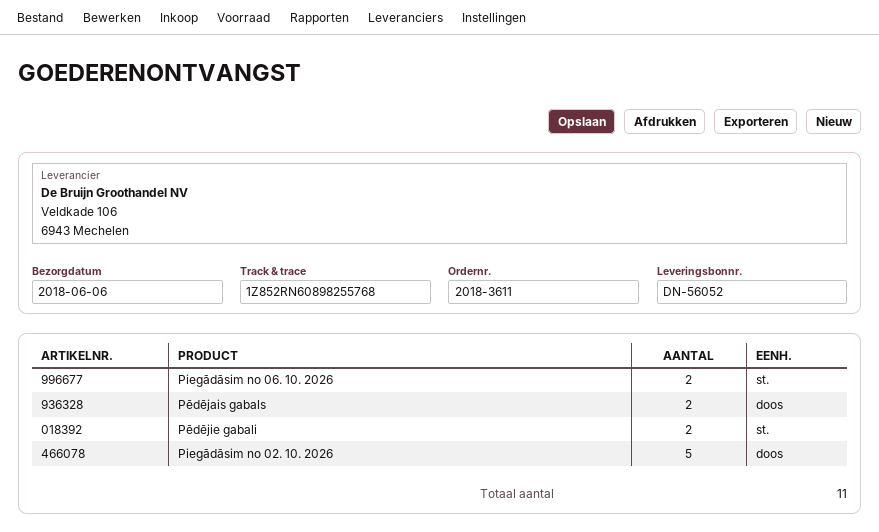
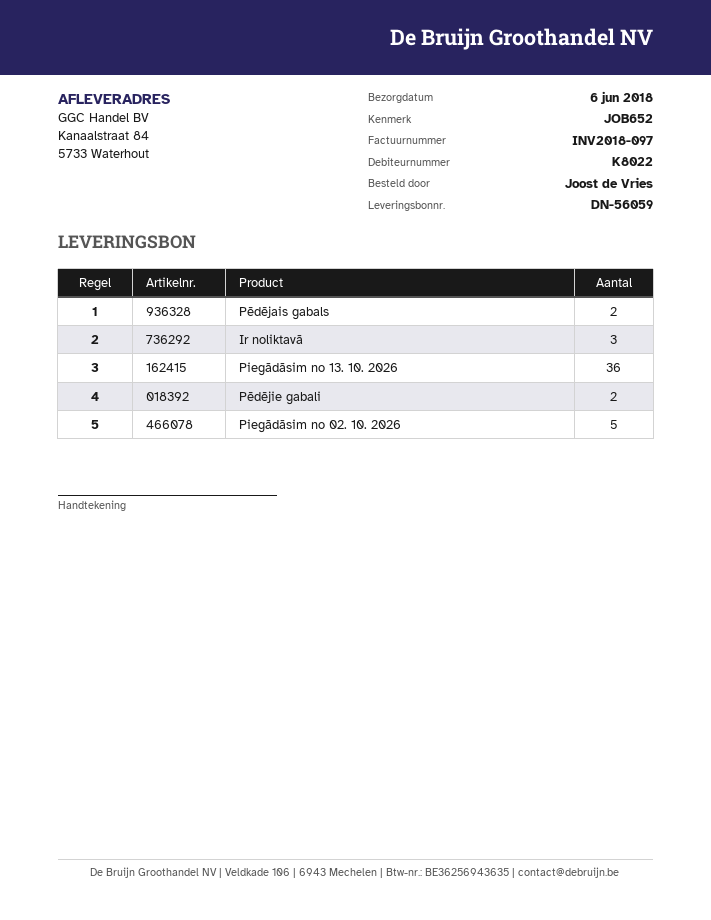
delivery note number: DN-56052 -> DN-56059
Piegādāsim no 06. 10. 2026: 2 -> none
Ir noliktavā: none -> 3
Piegādāsim no 13. 10. 2026: none -> 36

